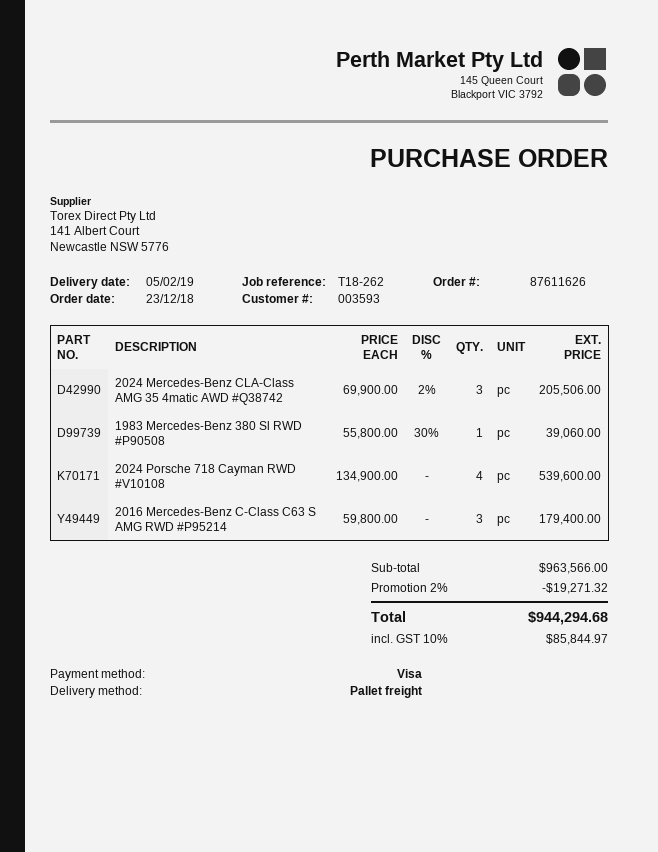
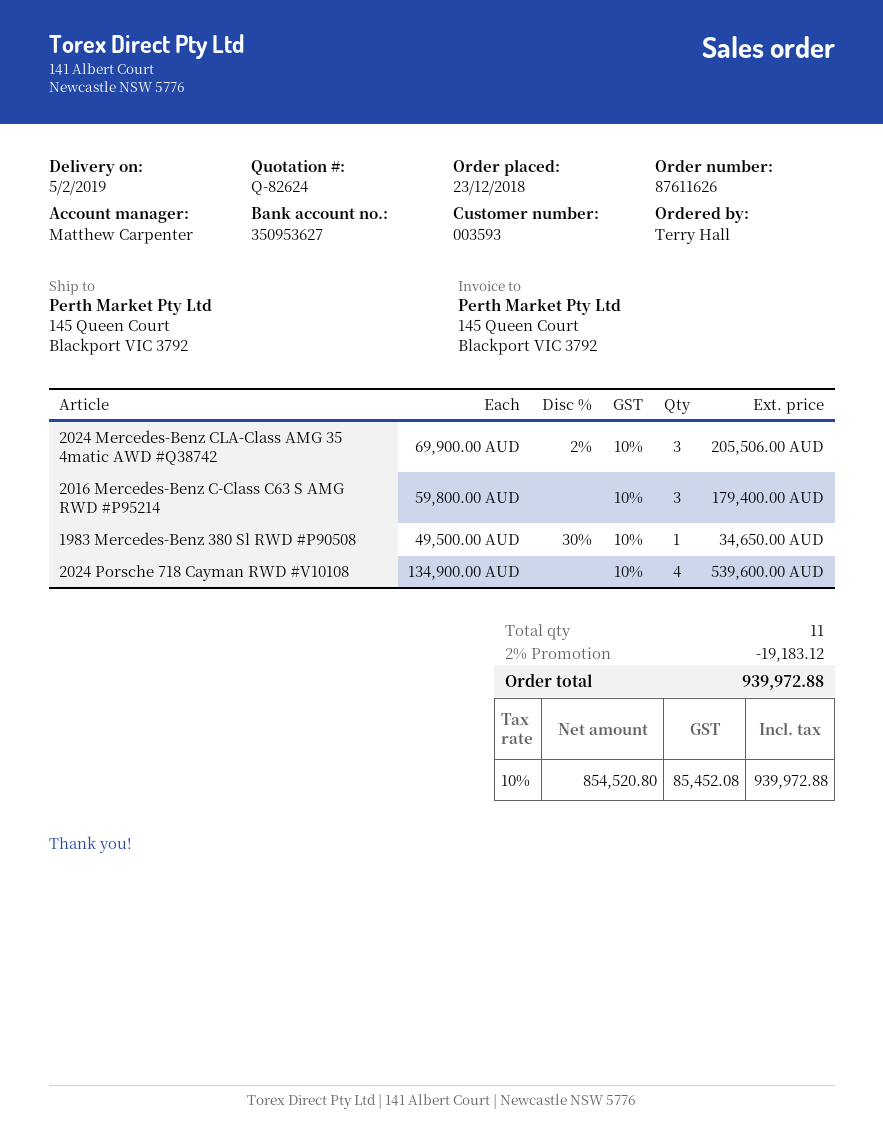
1983 Mercedes-Benz 380 Sl RWD #P90508: 1 x 55800.00 - 30% = 39060.00 -> 1 x 49500.00 - 30% = 34650.00
discount: 2% = 19271.32 -> 2% = 19183.12
tax: 10% = 85844.97 -> 10% = 85452.08
total: 944294.68 -> 939972.88

